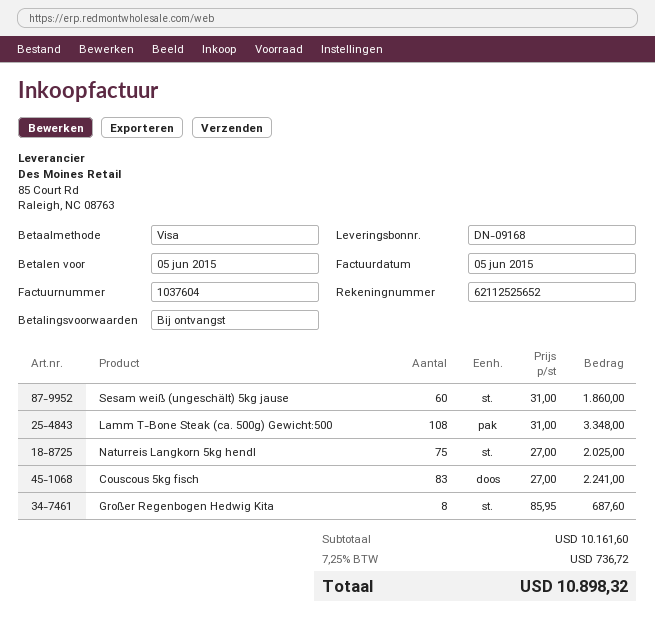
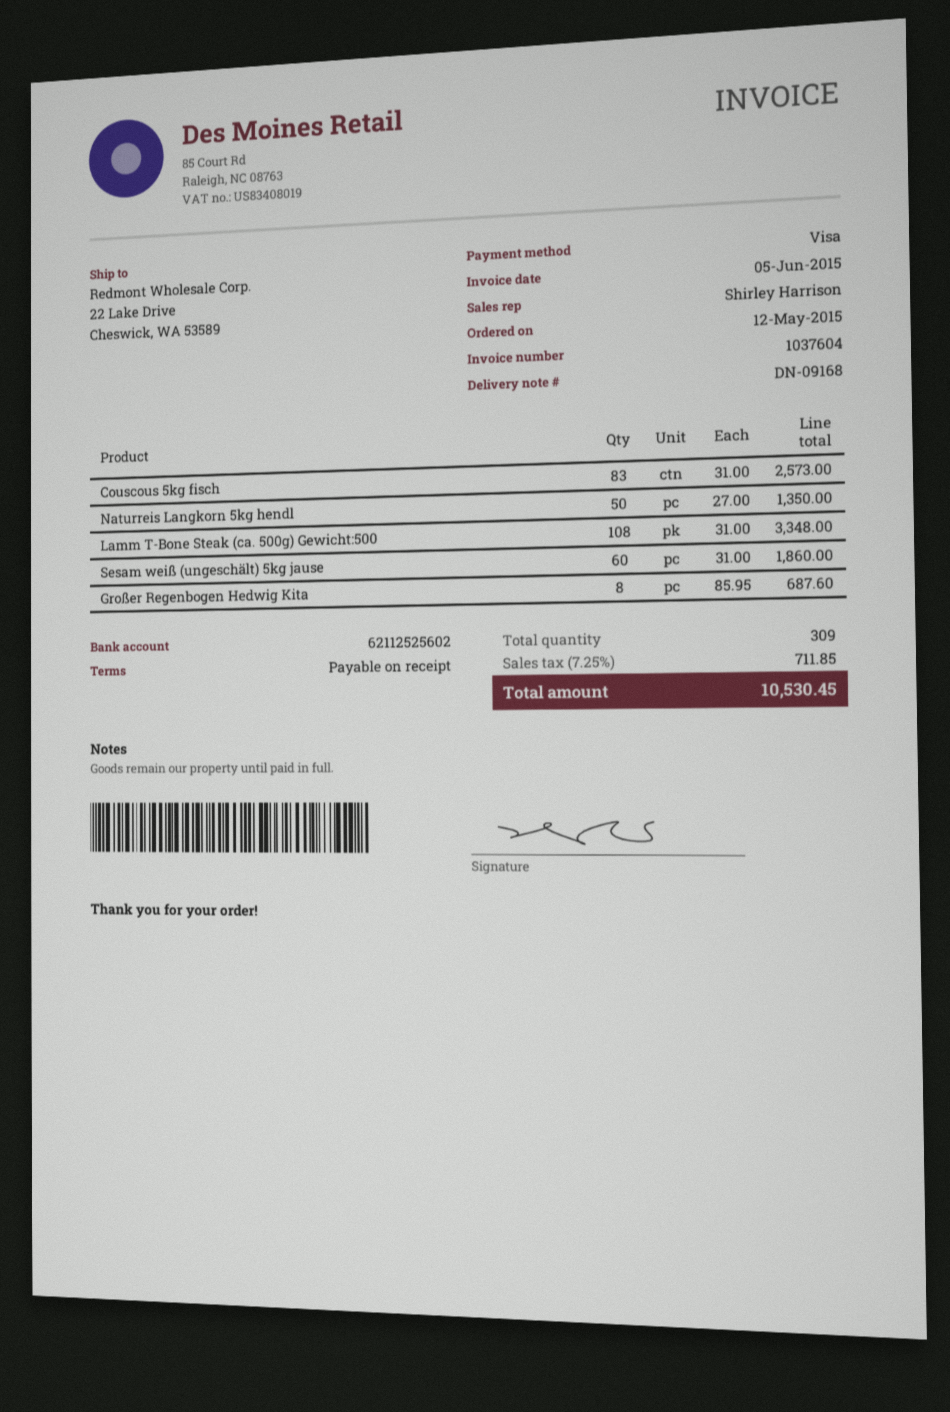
bank account: 62112525652 -> 62112525602
Naturreis Langkorn 5kg hendl: 75 x 27.00 = 2025.00 -> 50 x 27.00 = 1350.00
Couscous 5kg fisch: 83 x 27.00 = 2241.00 -> 83 x 31.00 = 2573.00
tax: 7.25% = 736.72 -> 7.25% = 711.85
total: 10898.32 -> 10530.45

